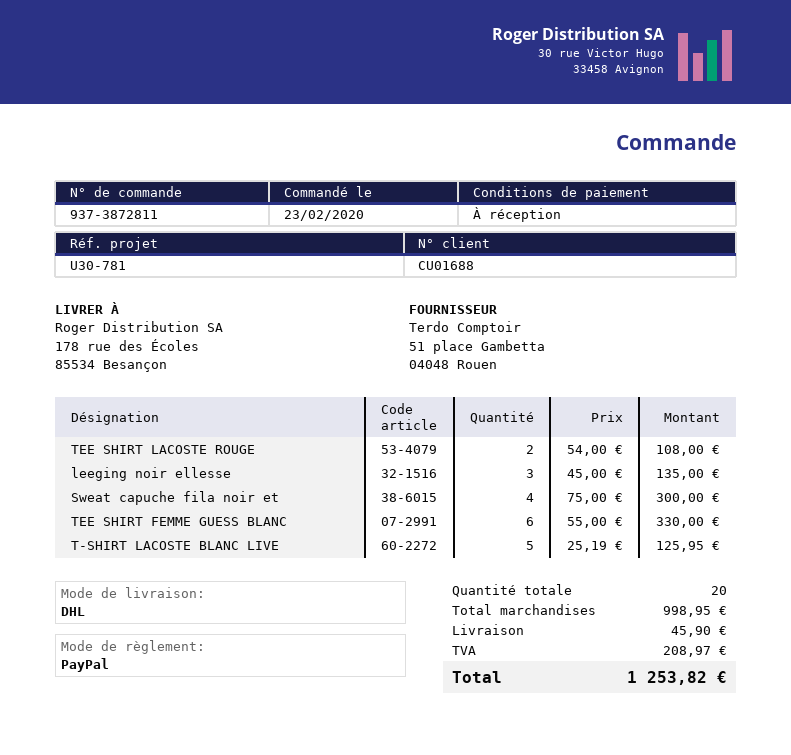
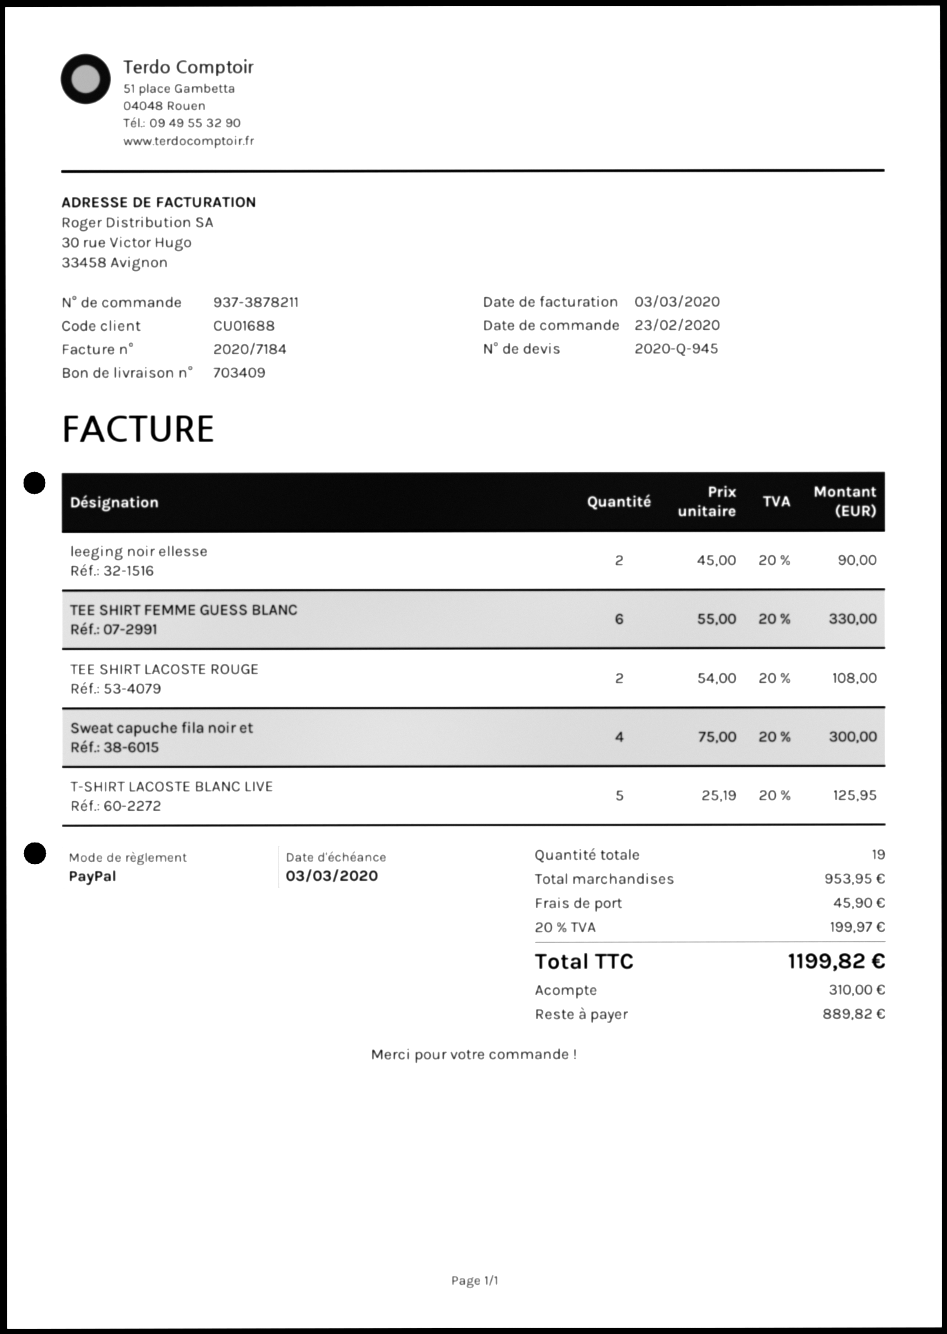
order number: 937-3872811 -> 937-3878211
leeging noir ellesse: 3 x 45.00 = 135.00 -> 2 x 45.00 = 90.00
total quantity: 20 -> 19
subtotal: 998.95 -> 953.95
tax: 208.97 -> 199.97
total: 1253.82 -> 1199.82

